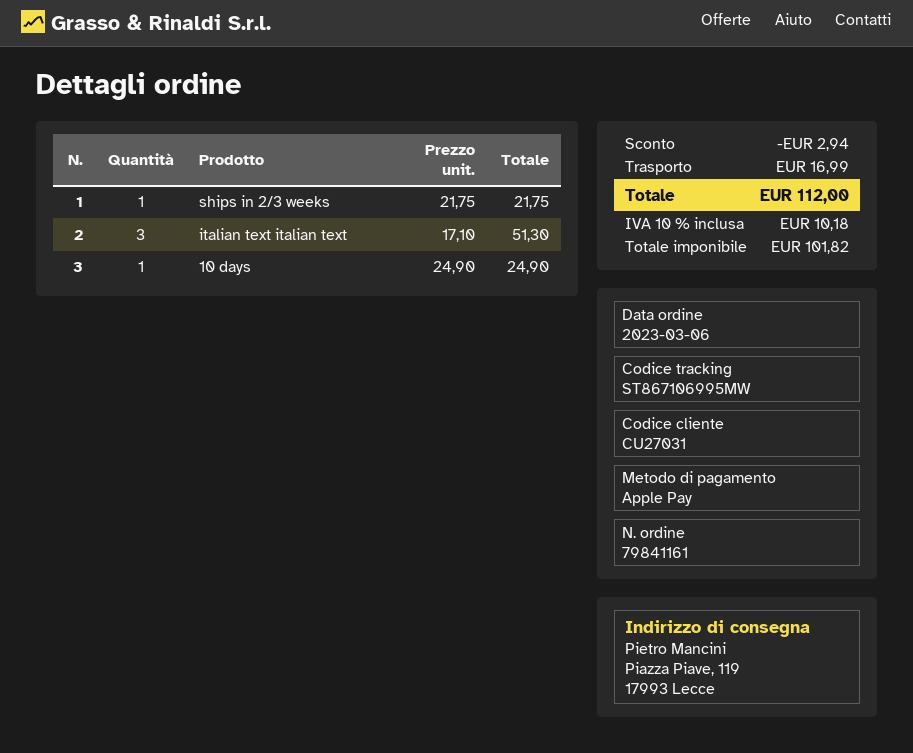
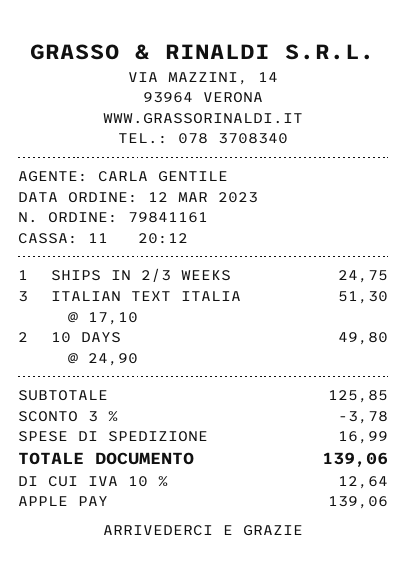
order date: 2023-03-06 -> 2023-03-12
ships in 2/3 weeks: 1 x 21.75 = 21.75 -> 1 x 24.75 = 24.75
10 days: 1 x 24.90 = 24.90 -> 2 x 24.90 = 49.80
discount: 2.94 -> 3.78
tax: 10% = 10.18 -> 10% = 12.64
total: 112.00 -> 139.06

